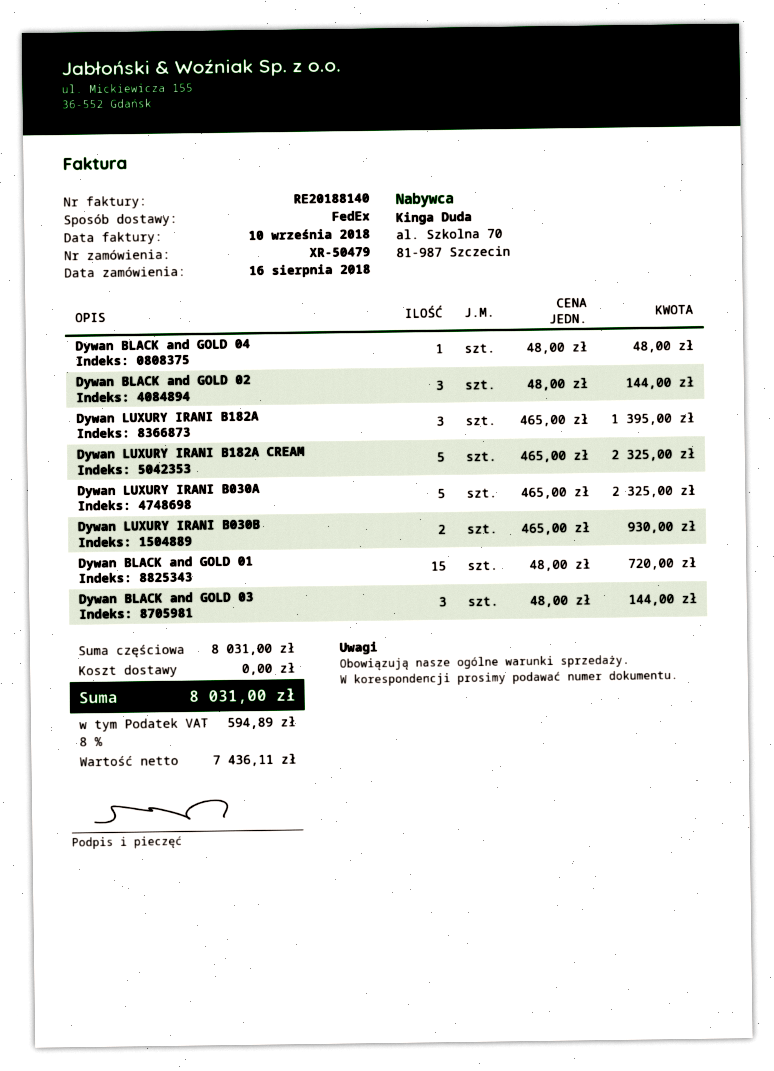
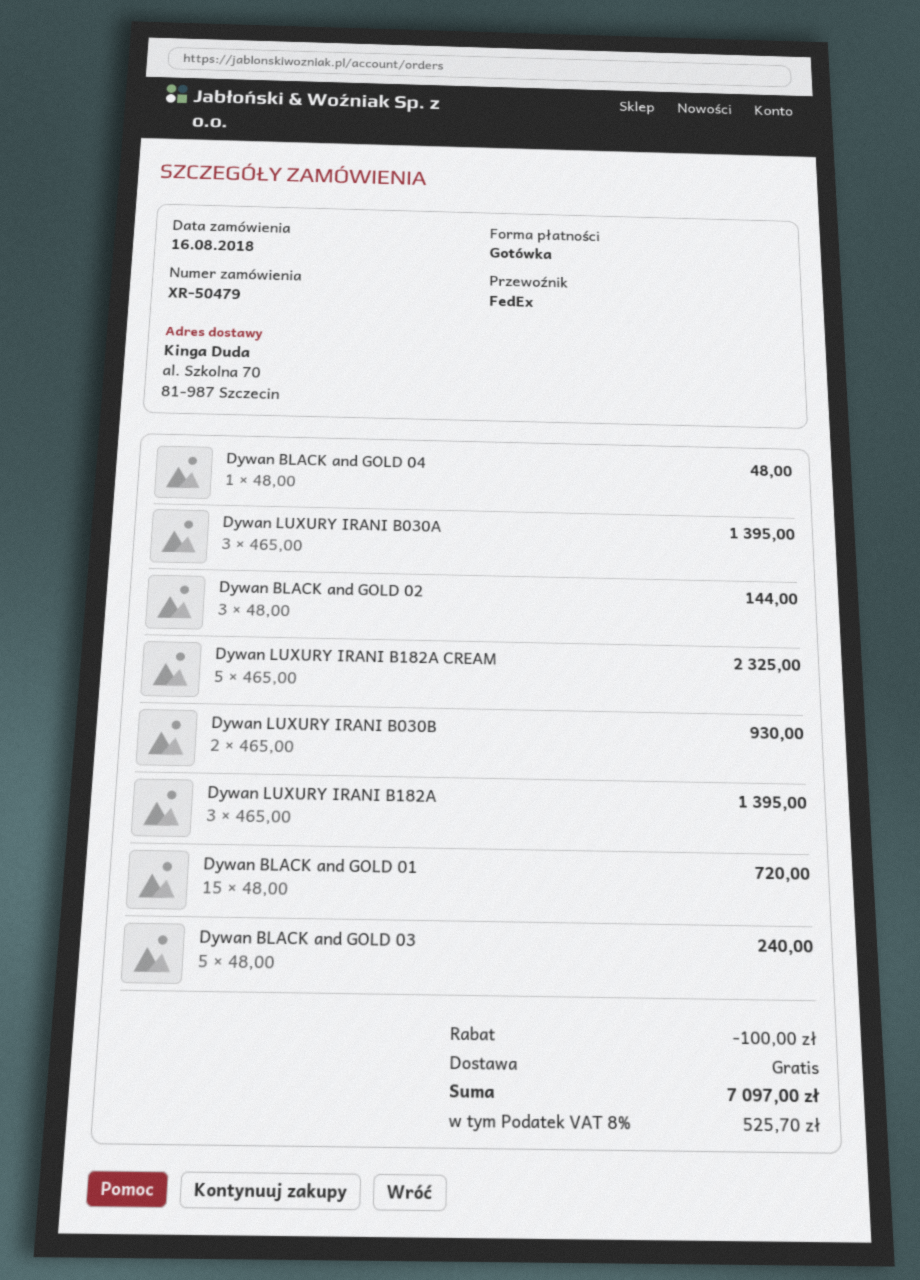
Dywan LUXURY IRANI B030A: 5 x 465.00 = 2325.00 -> 3 x 465.00 = 1395.00
Dywan BLACK and GOLD 03: 3 x 48.00 = 144.00 -> 5 x 48.00 = 240.00
discount: none -> 100.00
tax: 8% = 594.89 -> 8% = 525.70
total: 8031.00 -> 7097.00

